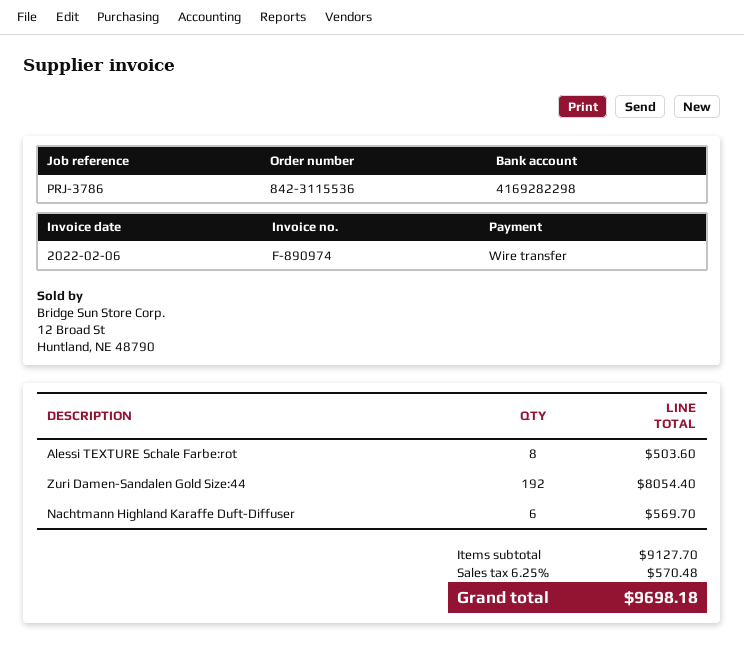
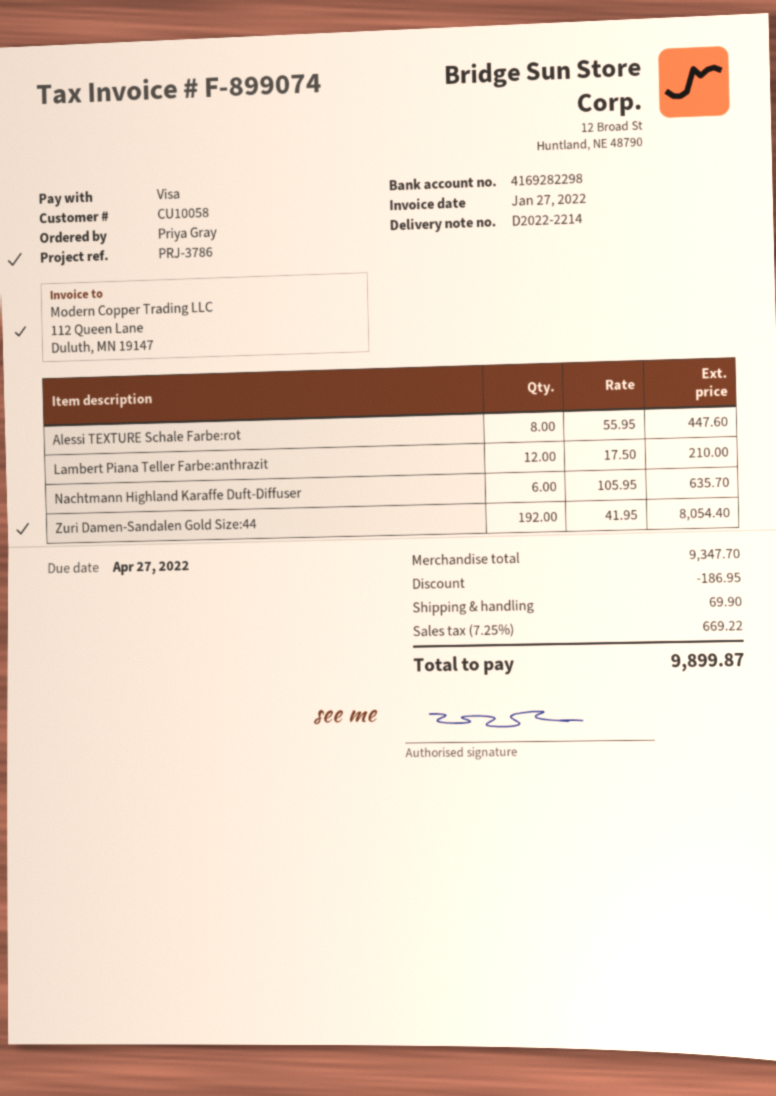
invoice number: F-890974 -> F-899074
invoice date: 2022-02-06 -> 2022-01-27
payment method: bank transfer -> Visa
Alessi TEXTURE Schale Farbe:rot: 8 for 503.60 -> 8 for 447.60
Nachtmann Highland Karaffe Duft-Diffuser: 6 for 569.70 -> 6 for 635.70
Lambert Piana Teller Farbe:anthrazit: none -> 12 for 210.00
subtotal: 9127.70 -> 9347.70
discount: none -> 186.95
shipping: none -> 69.90
tax: 6.25% = 570.48 -> 7.25% = 669.22
total: 9698.18 -> 9899.87

